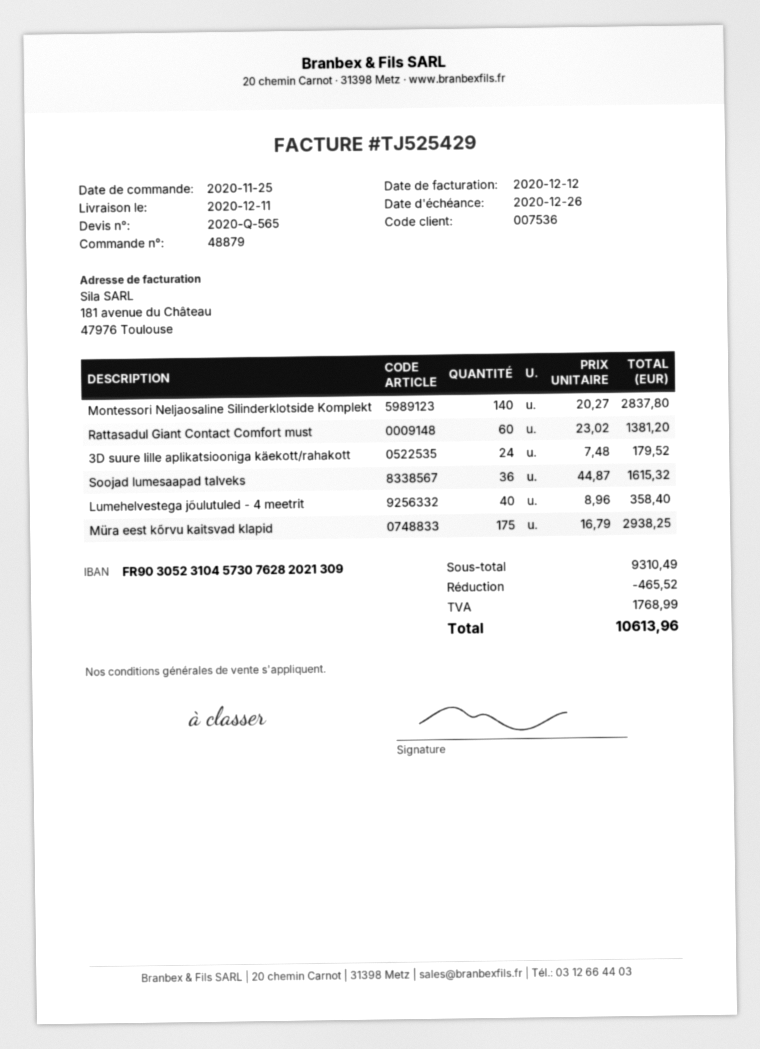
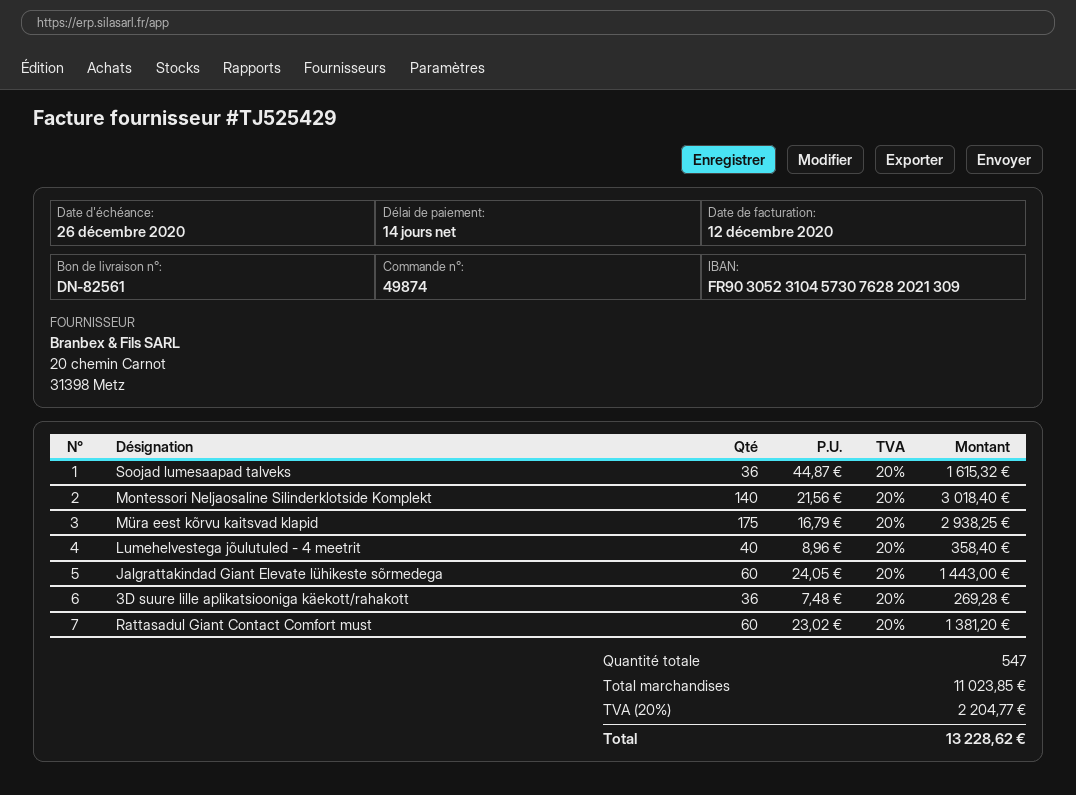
order number: 48879 -> 49874
Montessori Neljaosaline Silinderklotside Komplekt: 140 x 20.27 = 2837.80 -> 140 x 21.56 = 3018.40
3D suure lille aplikatsiooniga käekott/rahakott: 24 x 7.48 = 179.52 -> 36 x 7.48 = 269.28
Jalgrattakindad Giant Elevate lühikeste sõrmedega: none -> 60 x 24.05 = 1443.00
subtotal: 9310.49 -> 11023.85
discount: 465.52 -> none
tax: 1768.99 -> 2204.77
total: 10613.96 -> 13228.62

